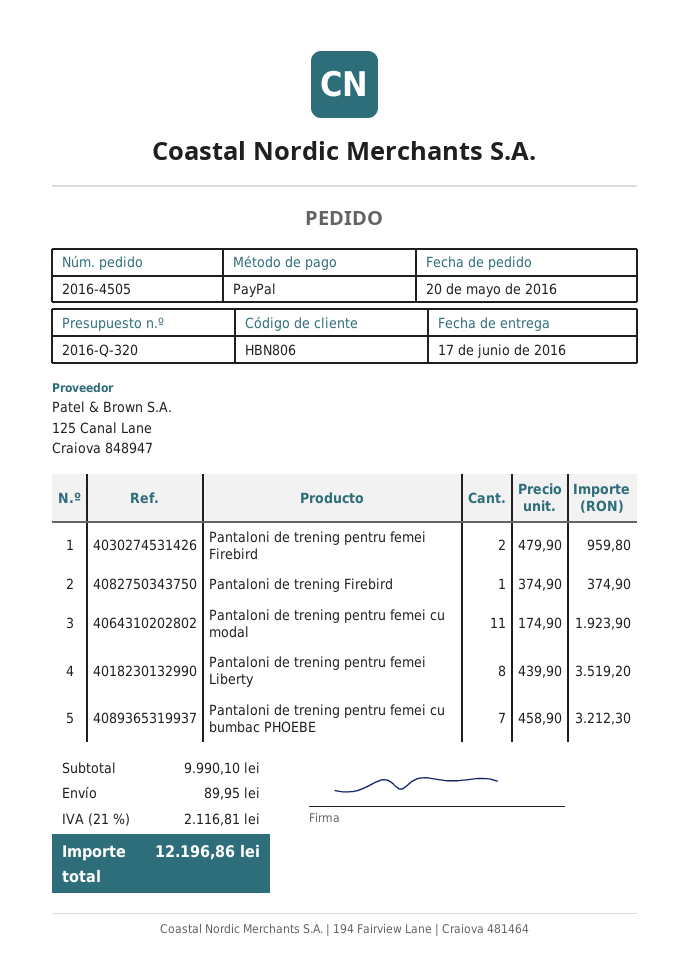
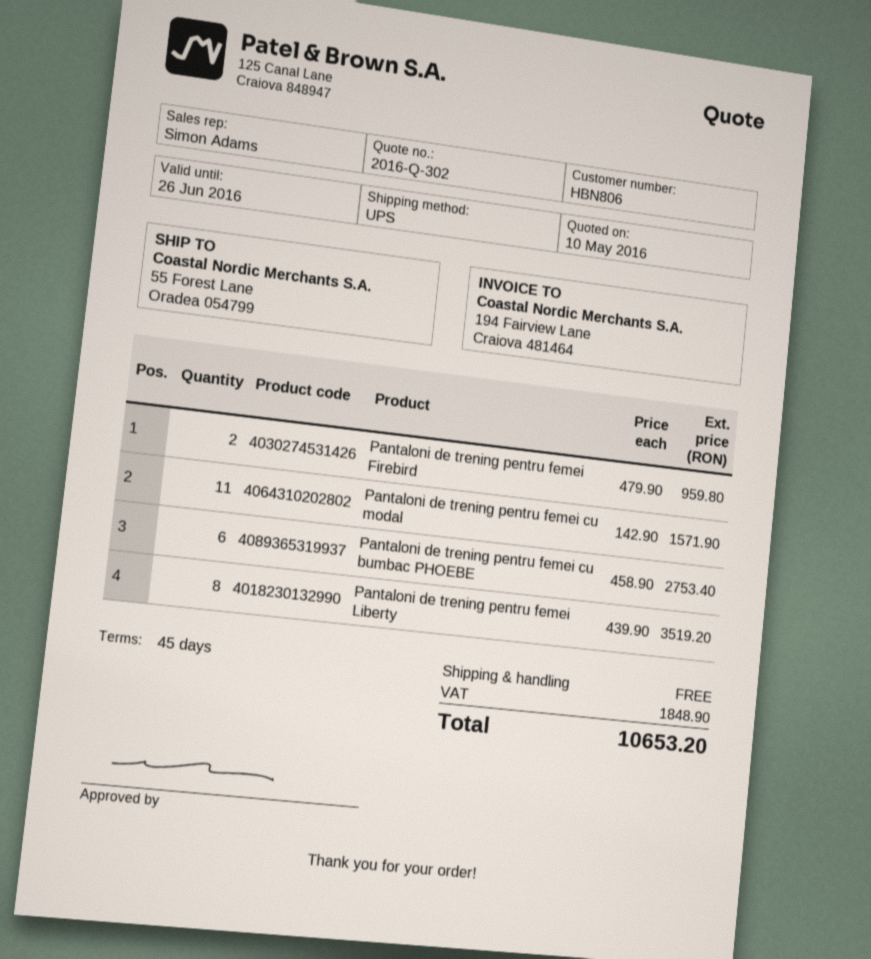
quote number: 2016-Q-320 -> 2016-Q-302
Pantaloni de trening Firebird: 1 x 374.90 = 374.90 -> none
Pantaloni de trening pentru femei cu modal: 11 x 174.90 = 1923.90 -> 11 x 142.90 = 1571.90
Pantaloni de trening pentru femei cu bumbac PHOEBE: 7 x 458.90 = 3212.30 -> 6 x 458.90 = 2753.40
shipping: 89.95 -> 0.00
tax: 2116.81 -> 1848.90
total: 12196.86 -> 10653.20

